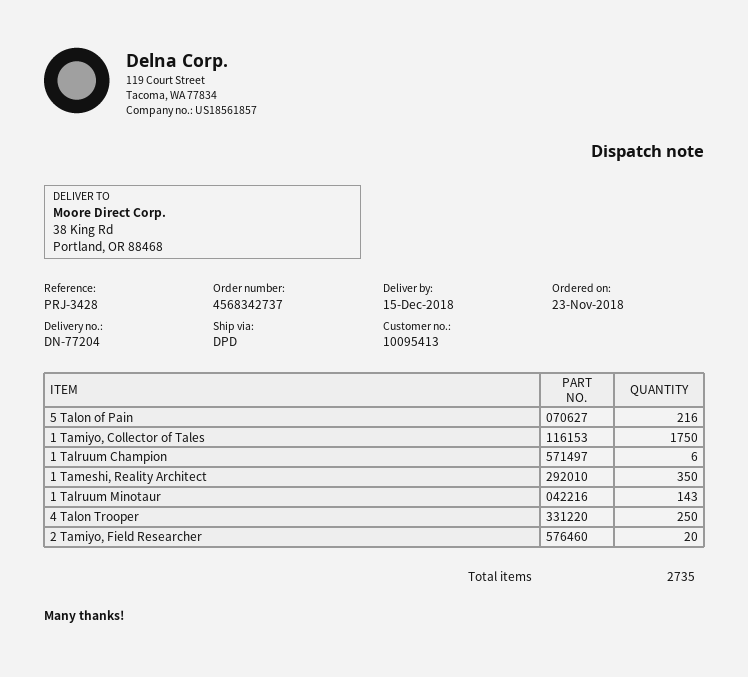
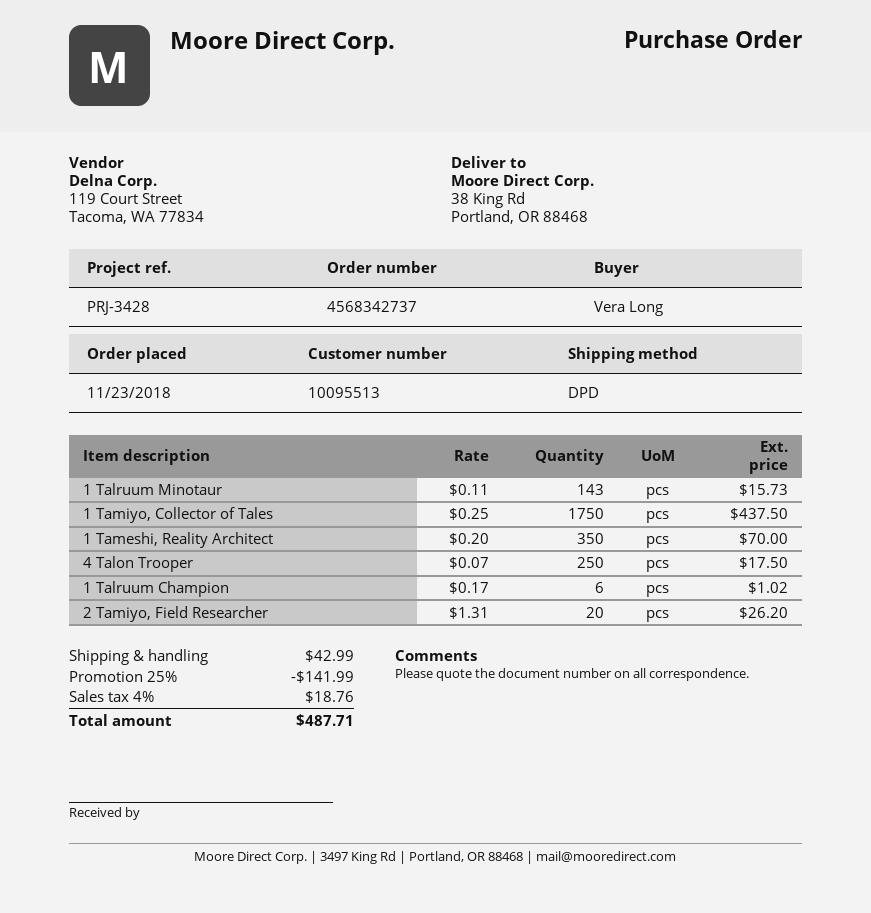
customer number: 10095413 -> 10095513
5 Talon of Pain: 216 -> none

